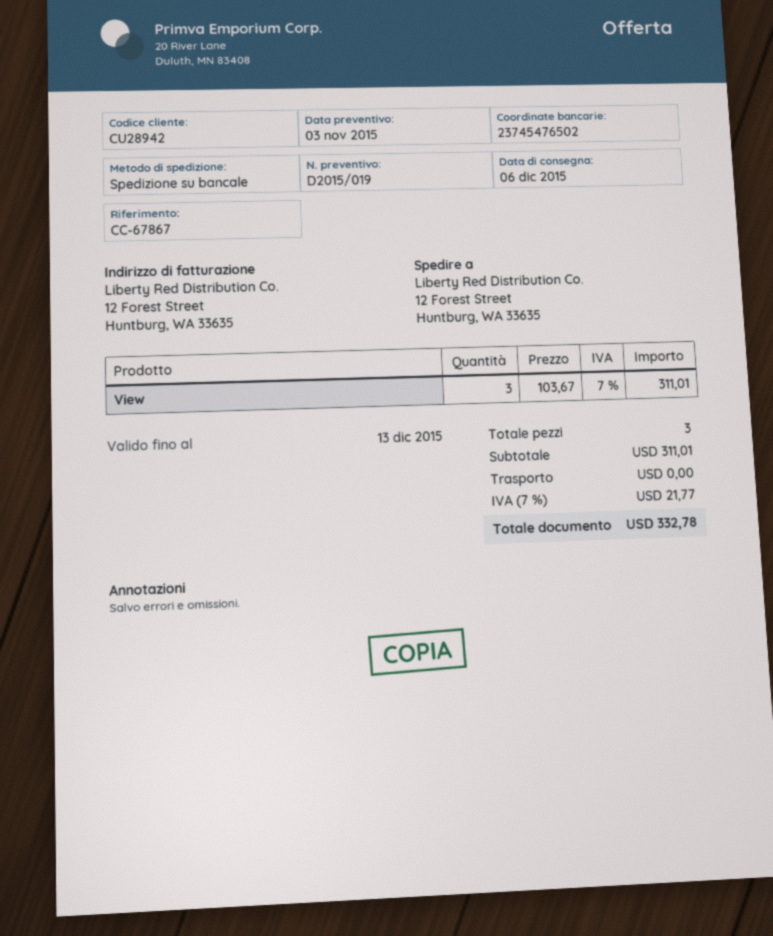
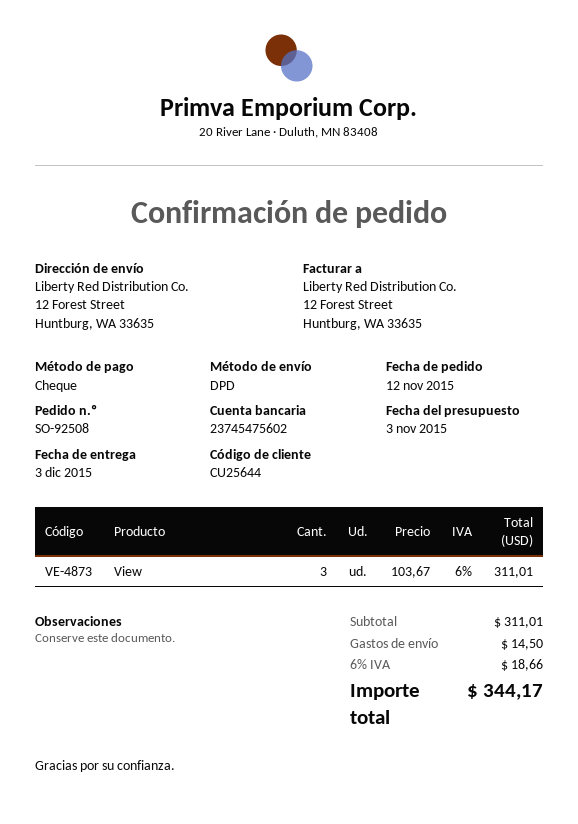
delivery date: 2015-12-06 -> 2015-12-03
customer number: CU28942 -> CU25644
bank account: 23745476502 -> 23745475602
shipping method: pallet freight -> DPD
shipping: 0.00 -> 14.50
tax: 7% = 21.77 -> 6% = 18.66
total: 332.78 -> 344.17

